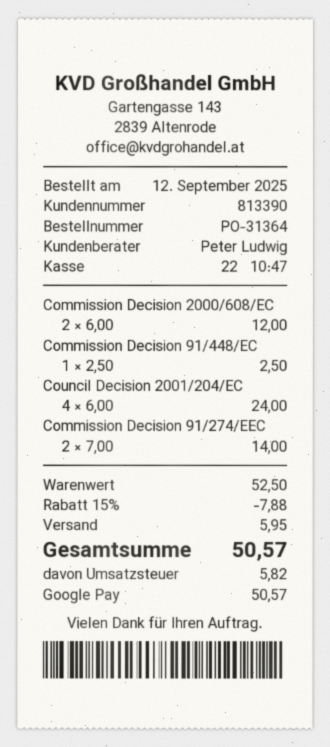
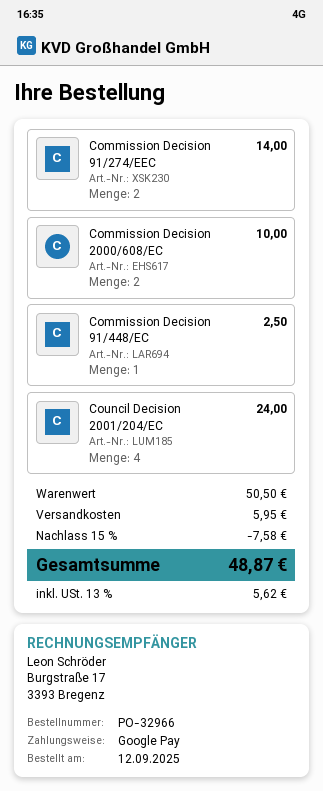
order number: PO-31364 -> PO-32966
Commission Decision 2000/608/EC: 2 for 12.00 -> 2 for 10.00
subtotal: 52.50 -> 50.50
discount: 15% = 7.88 -> 15% = 7.58
tax: 5.82 -> 5.62
total: 50.57 -> 48.87

